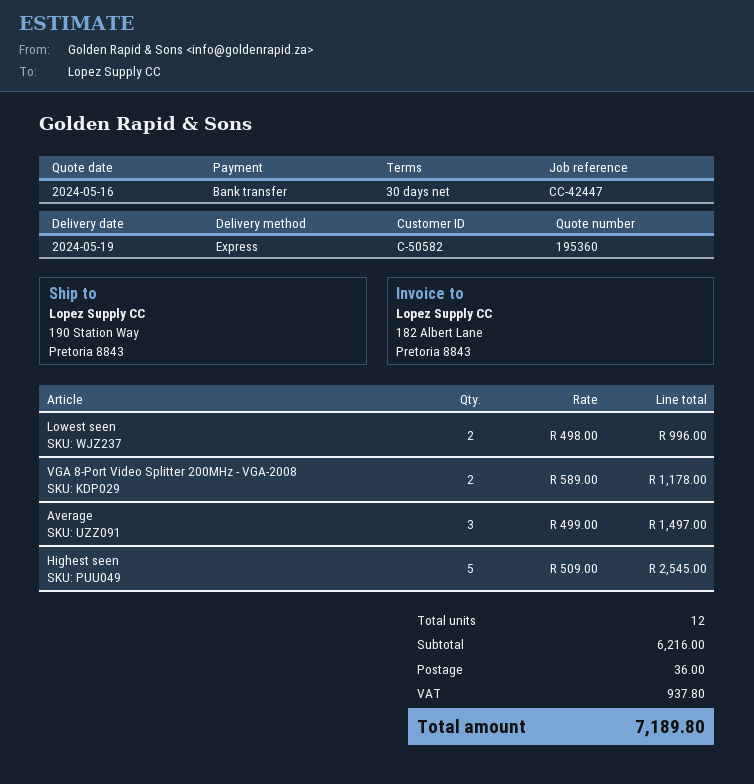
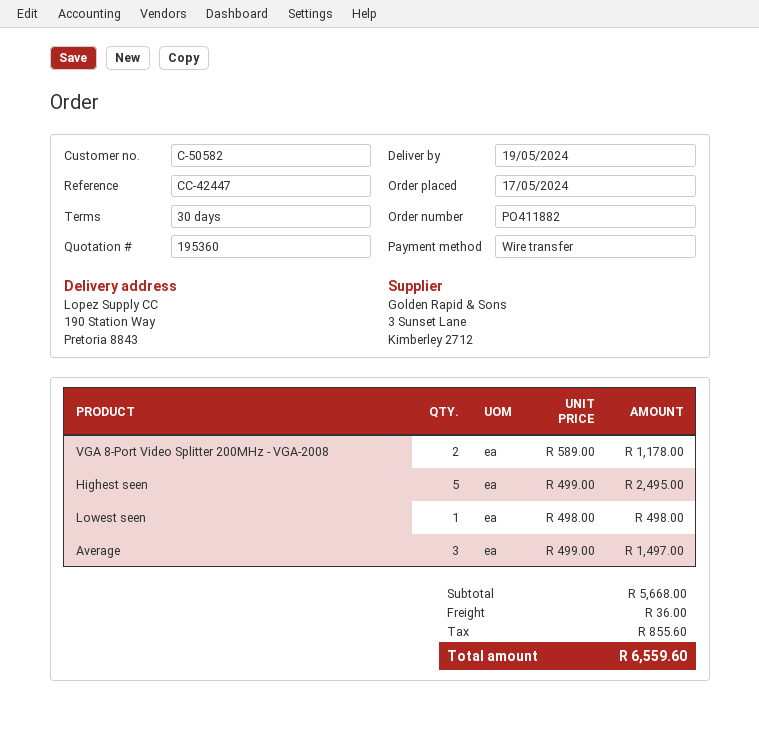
Lowest seen: 2 x 498.00 = 996.00 -> 1 x 498.00 = 498.00
Highest seen: 5 x 509.00 = 2545.00 -> 5 x 499.00 = 2495.00
subtotal: 6216.00 -> 5668.00
tax: 937.80 -> 855.60
total: 7189.80 -> 6559.60

